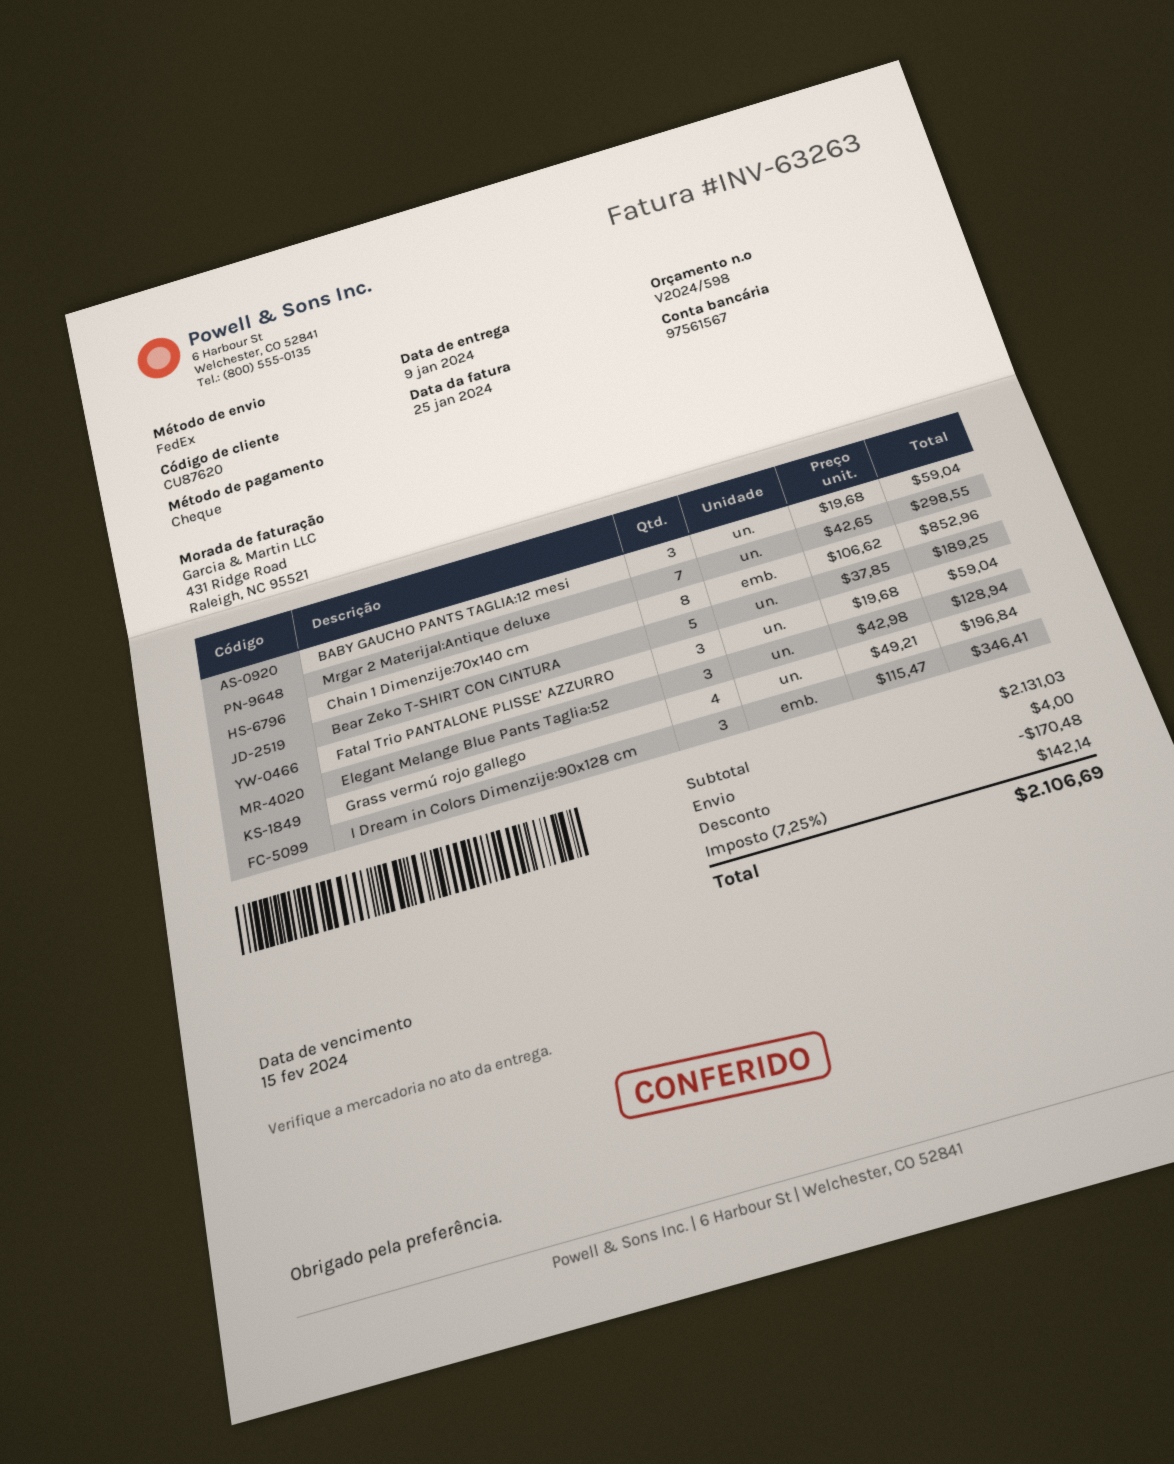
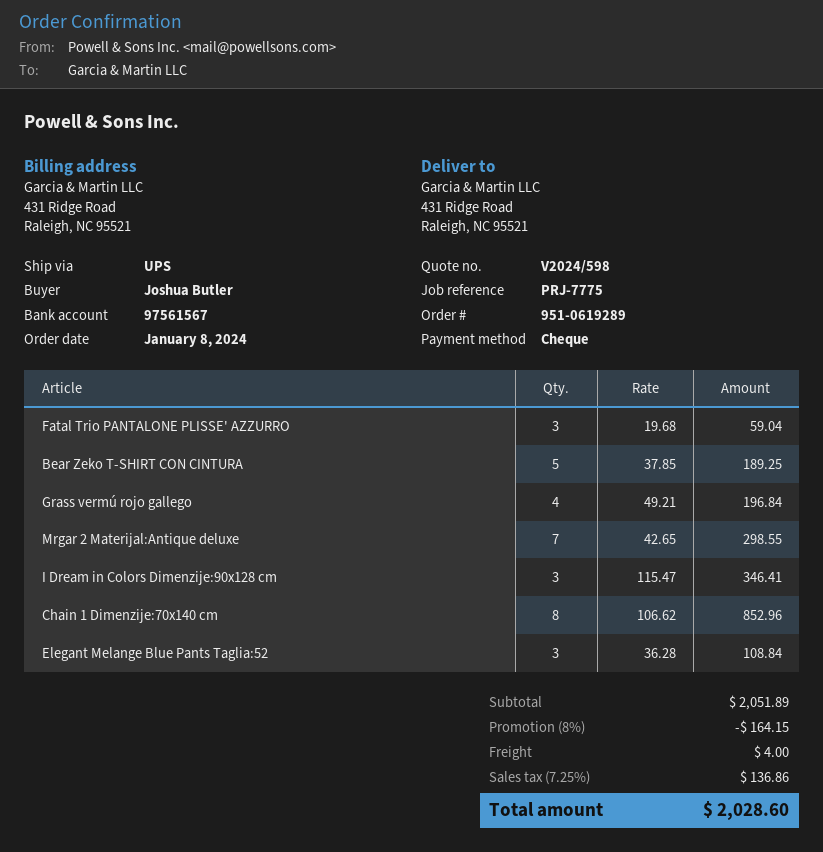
shipping method: FedEx -> UPS
BABY GAUCHO PANTS TAGLIA:12 mesi: 3 x 19.68 = 59.04 -> none
Elegant Melange Blue Pants Taglia:52: 3 x 42.98 = 128.94 -> 3 x 36.28 = 108.84
subtotal: 2131.03 -> 2051.89
discount: 170.48 -> 164.15
tax: 7.25% = 142.14 -> 7.25% = 136.86
total: 2106.69 -> 2028.60

